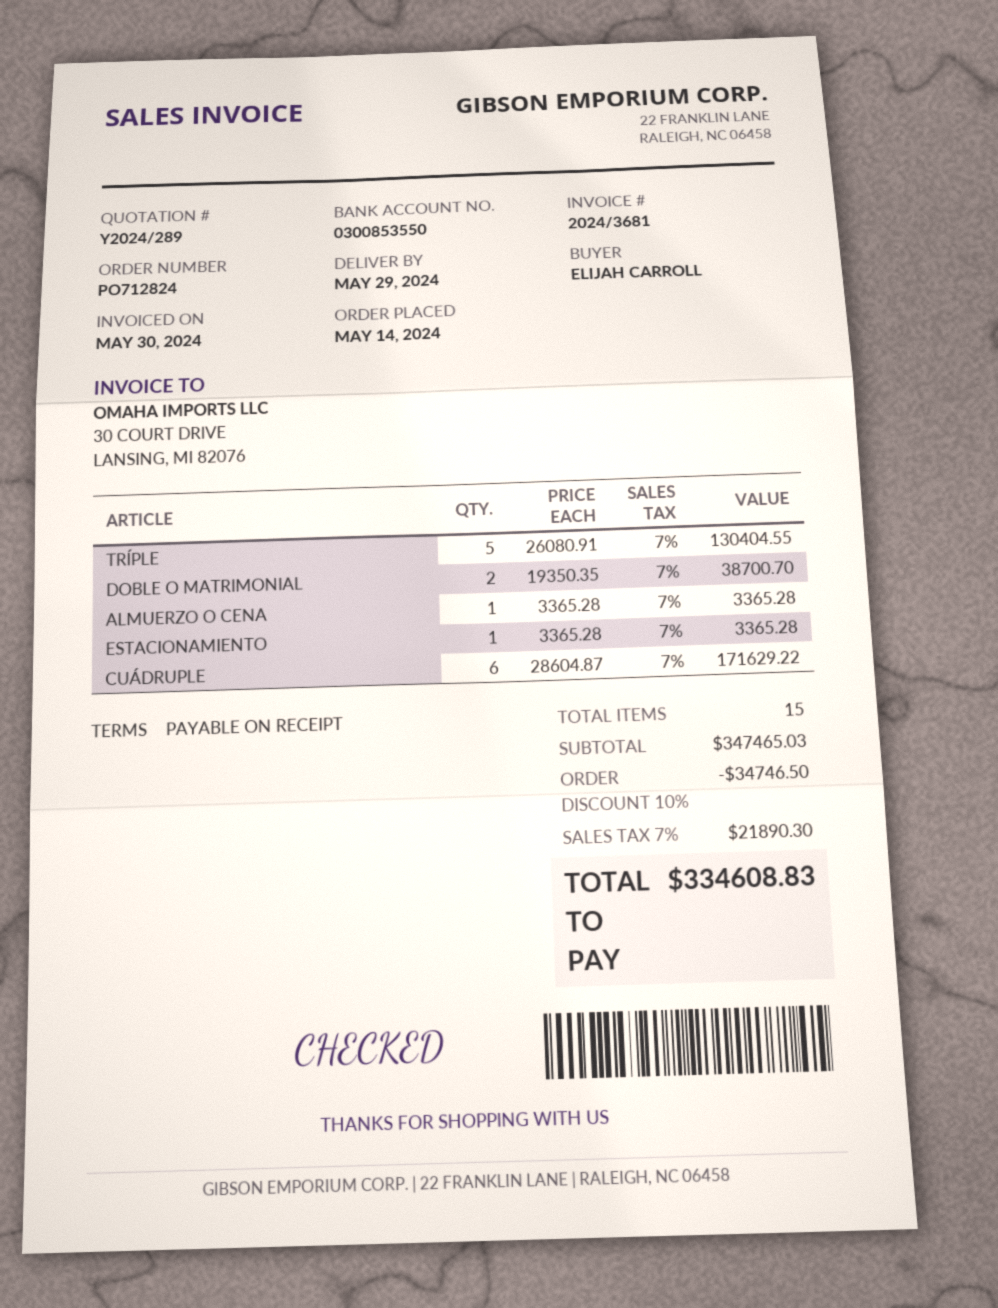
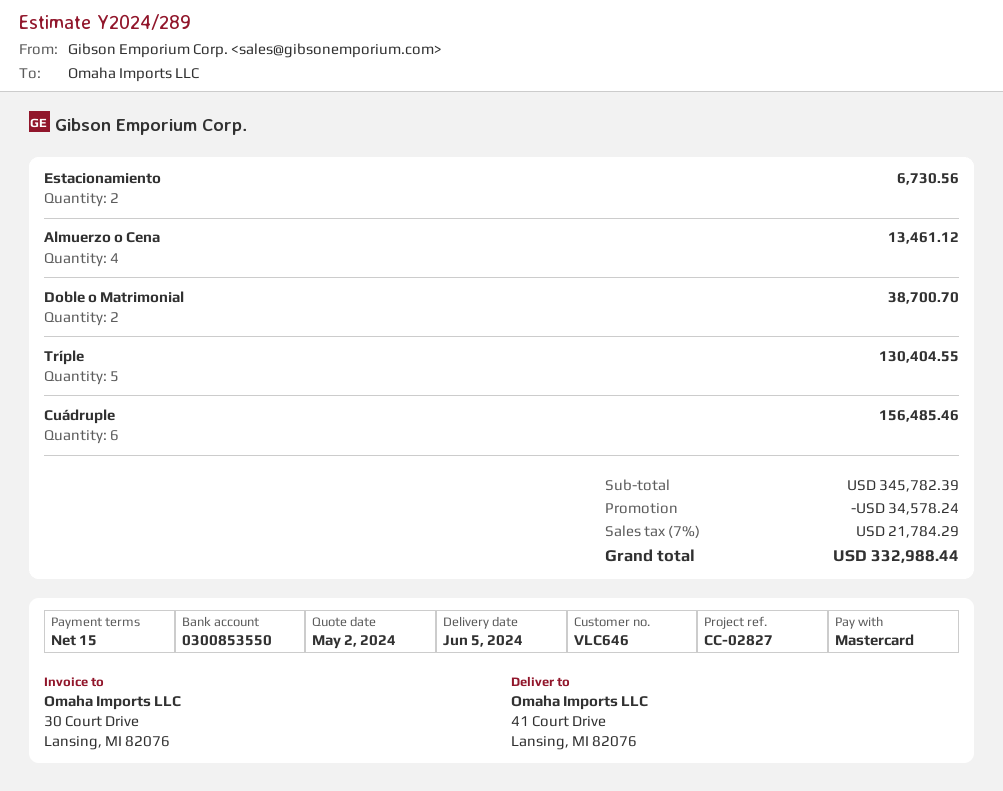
delivery date: 2024-05-29 -> 2024-06-05
payment terms: on receipt -> 15 days
ALMUERZO O CENA: 1 for 3365.28 -> 4 for 13461.12
ESTACIONAMIENTO: 1 for 3365.28 -> 2 for 6730.56
CUÁDRUPLE: 6 for 171629.22 -> 6 for 156485.46
subtotal: 347465.03 -> 345782.39
discount: 34746.50 -> 34578.24
tax: 7% = 21890.30 -> 7% = 21784.29
total: 334608.83 -> 332988.44

